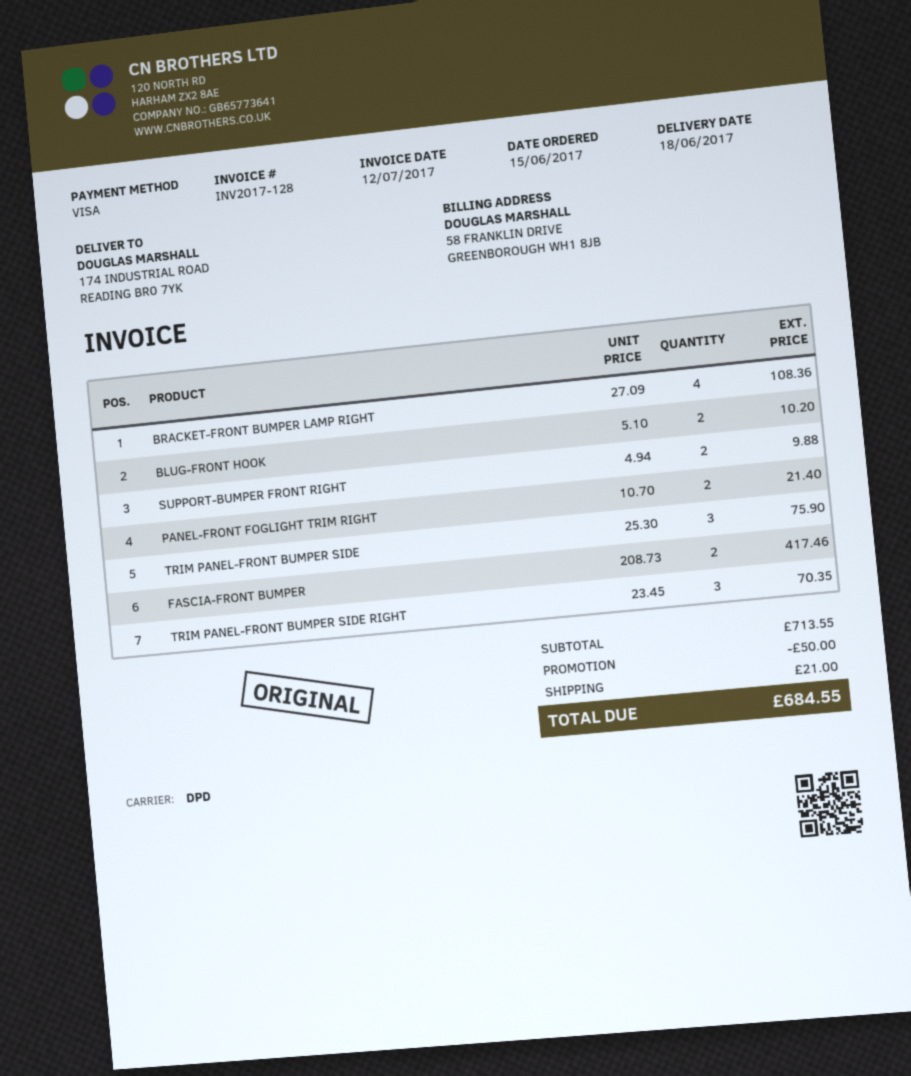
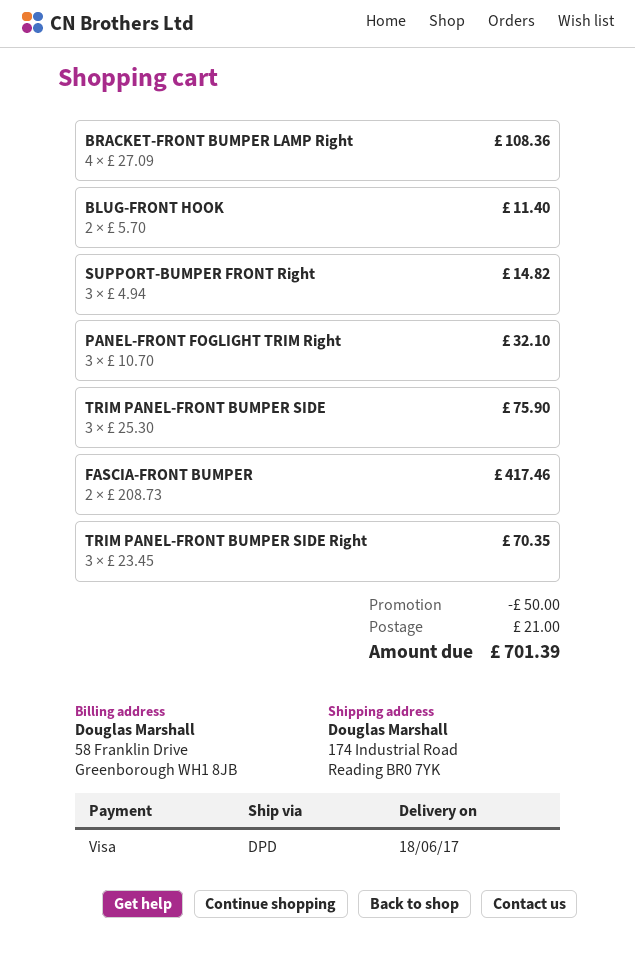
BLUG-FRONT HOOK: 2 x 5.10 = 10.20 -> 2 x 5.70 = 11.40
SUPPORT-BUMPER FRONT RIGHT: 2 x 4.94 = 9.88 -> 3 x 4.94 = 14.82
PANEL-FRONT FOGLIGHT TRIM RIGHT: 2 x 10.70 = 21.40 -> 3 x 10.70 = 32.10
total: 684.55 -> 701.39

